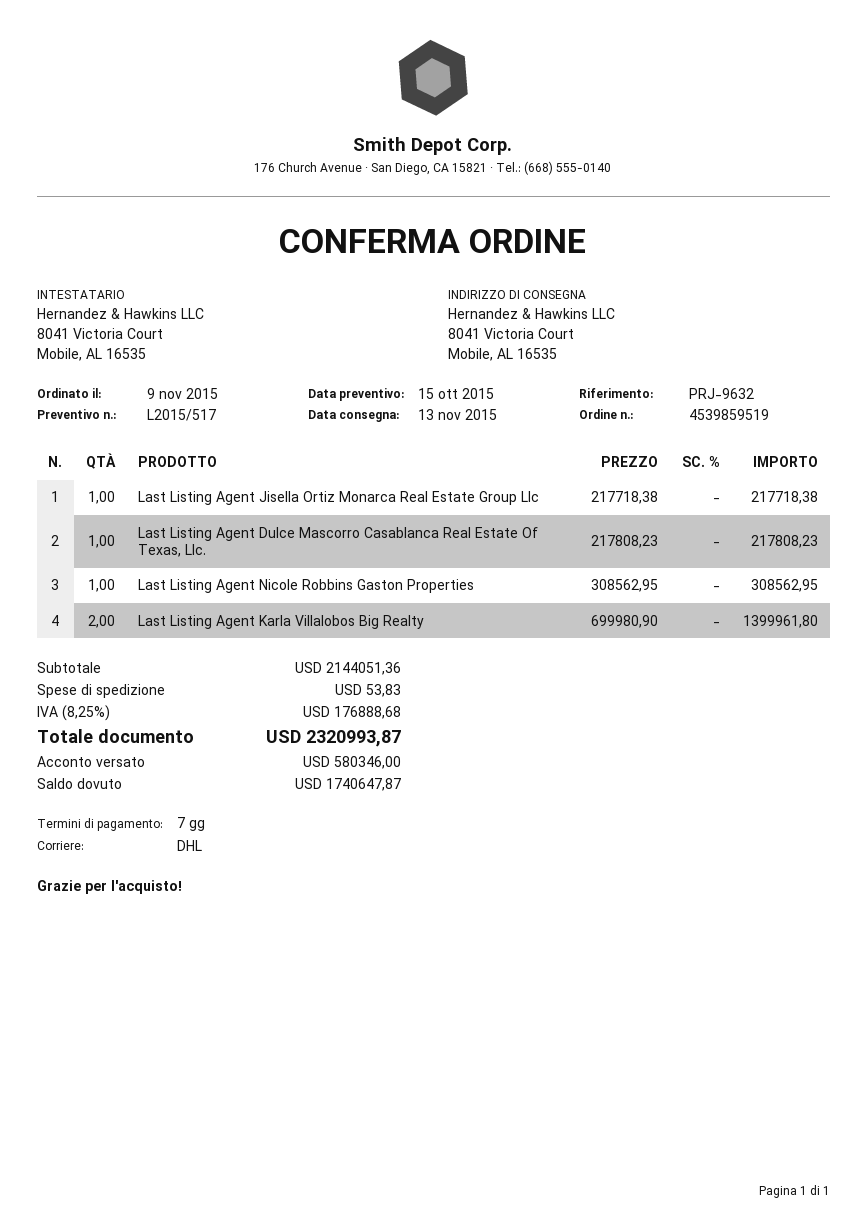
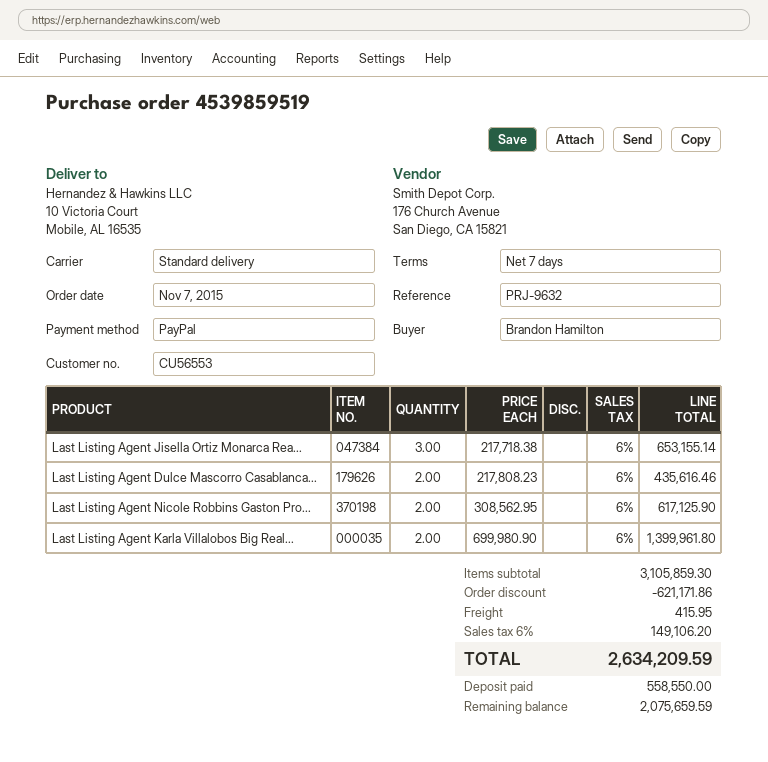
order date: 2015-11-09 -> 2015-11-07
shipping method: DHL -> standard
ship to: 8041 Victoria Court, Mobile, AL 16535 -> 10 Victoria Court, Mobile, AL 16535
Last Listing Agent Jisella Ortiz Monarca Real Estate Group Llc: 1 x 217718.38 = 217718.38 -> 3 x 217718.38 = 653155.14
Last Listing Agent Dulce Mascorro Casablanca Real Estate Of Texas, Llc.: 1 x 217808.23 = 217808.23 -> 2 x 217808.23 = 435616.46
Last Listing Agent Nicole Robbins Gaston Properties: 1 x 308562.95 = 308562.95 -> 2 x 308562.95 = 617125.90
subtotal: 2144051.36 -> 3105859.30
discount: none -> 621171.86
shipping: 53.83 -> 415.95
tax: 8.25% = 176888.68 -> 6% = 149106.20
total: 2320993.87 -> 2634209.59
deposit: 580346.00 -> 558550.00
balance: 1740647.87 -> 2075659.59

